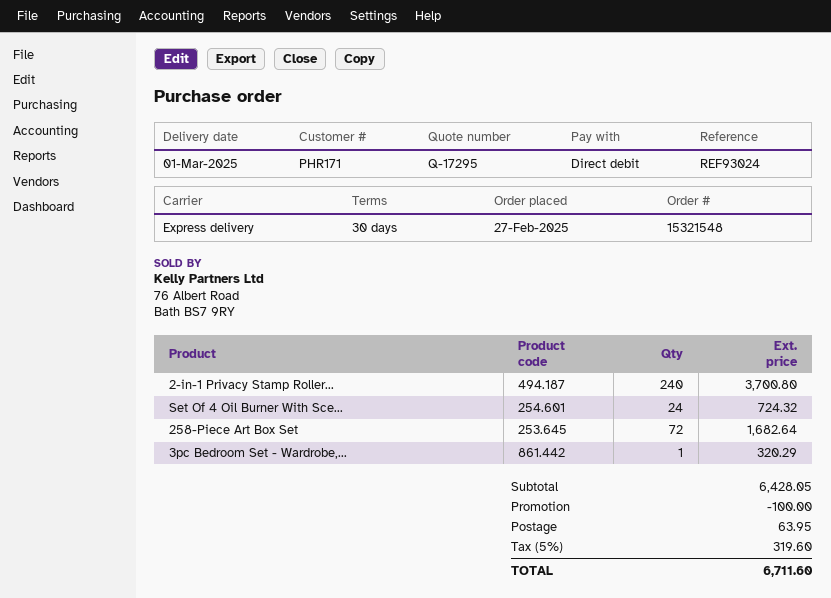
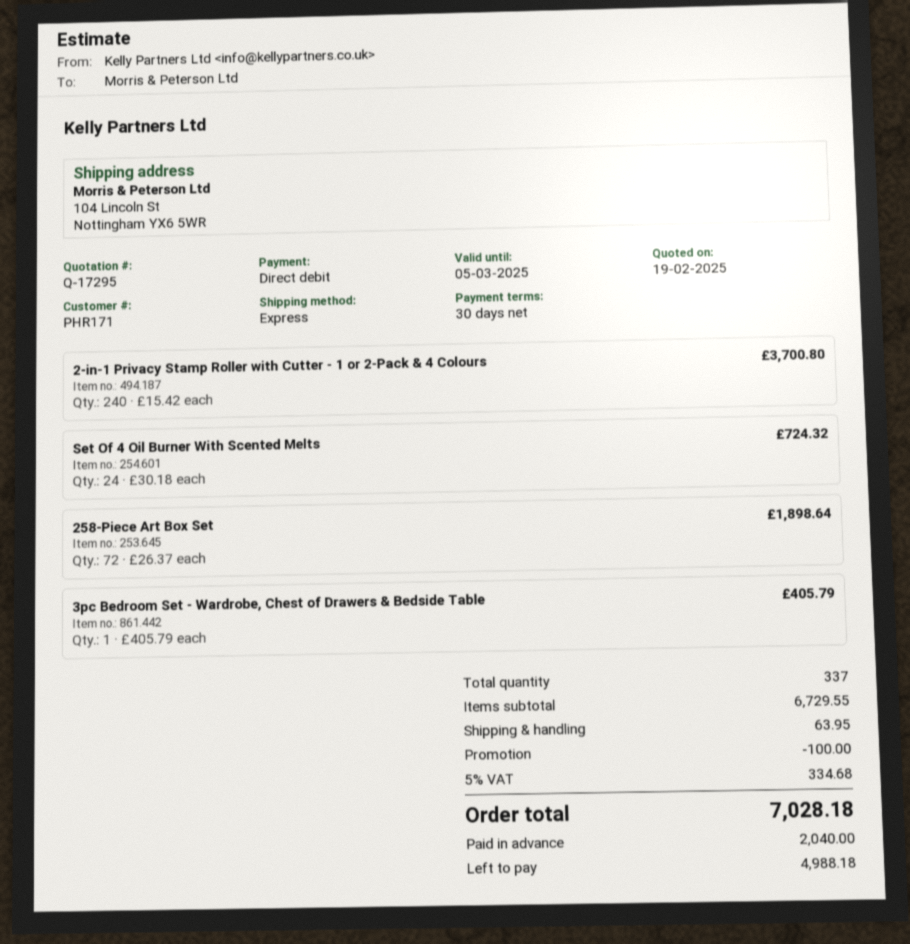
258-Piece Art Box Set: 72 for 1682.64 -> 72 for 1898.64
3pc Bedroom Set - Wardrobe,...: 1 for 320.29 -> 1 for 405.79
subtotal: 6428.05 -> 6729.55
tax: 5% = 319.60 -> 5% = 334.68
total: 6711.60 -> 7028.18

